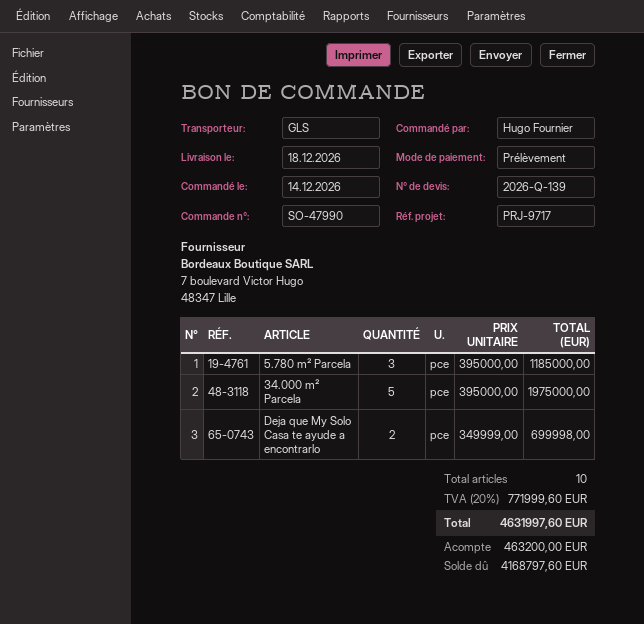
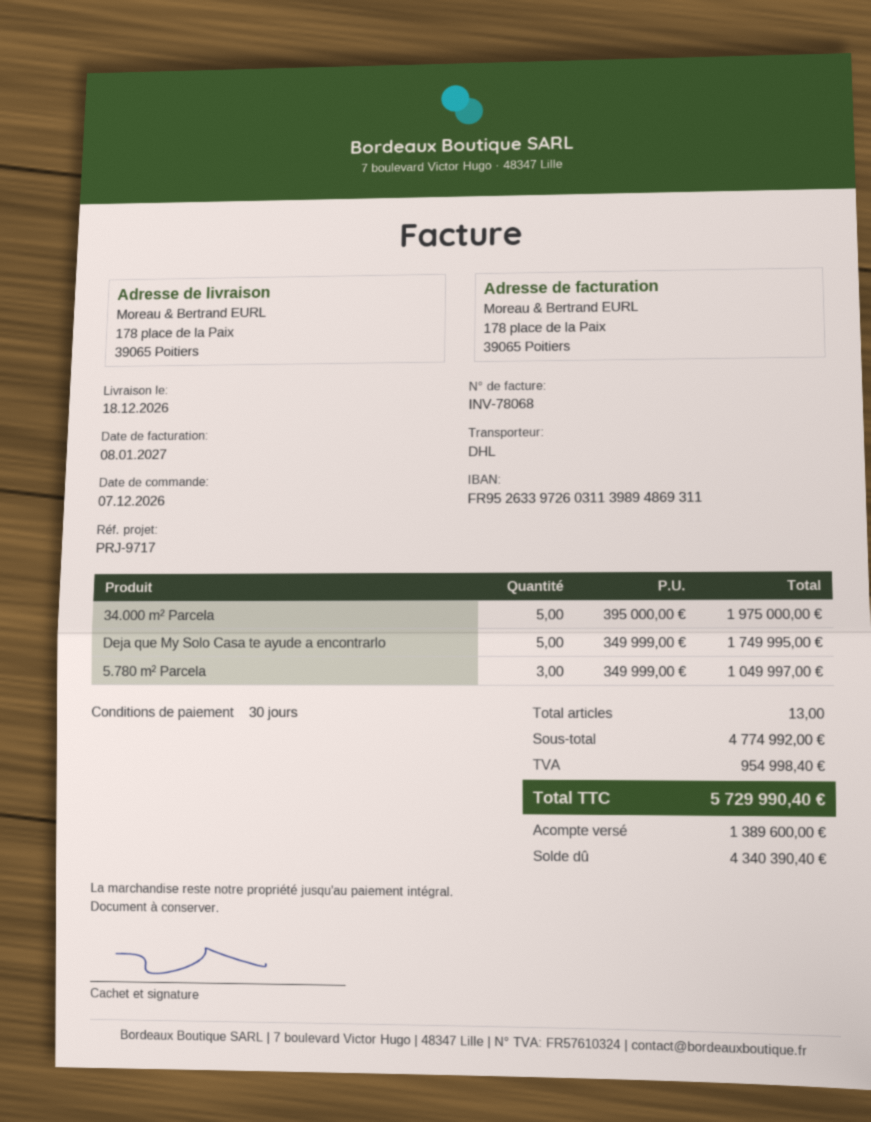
order date: 2026-12-14 -> 2026-12-07
shipping method: GLS -> DHL
5.780 m² Parcela: 3 x 395000.00 = 1185000.00 -> 3 x 349999.00 = 1049997.00
Deja que My Solo Casa te ayude a encontrarlo: 2 x 349999.00 = 699998.00 -> 5 x 349999.00 = 1749995.00
total quantity: 10 -> 13
tax: 771999.60 -> 954998.40
total: 4631997.60 -> 5729990.40
deposit: 463200.00 -> 1389600.00
balance: 4168797.60 -> 4340390.40

